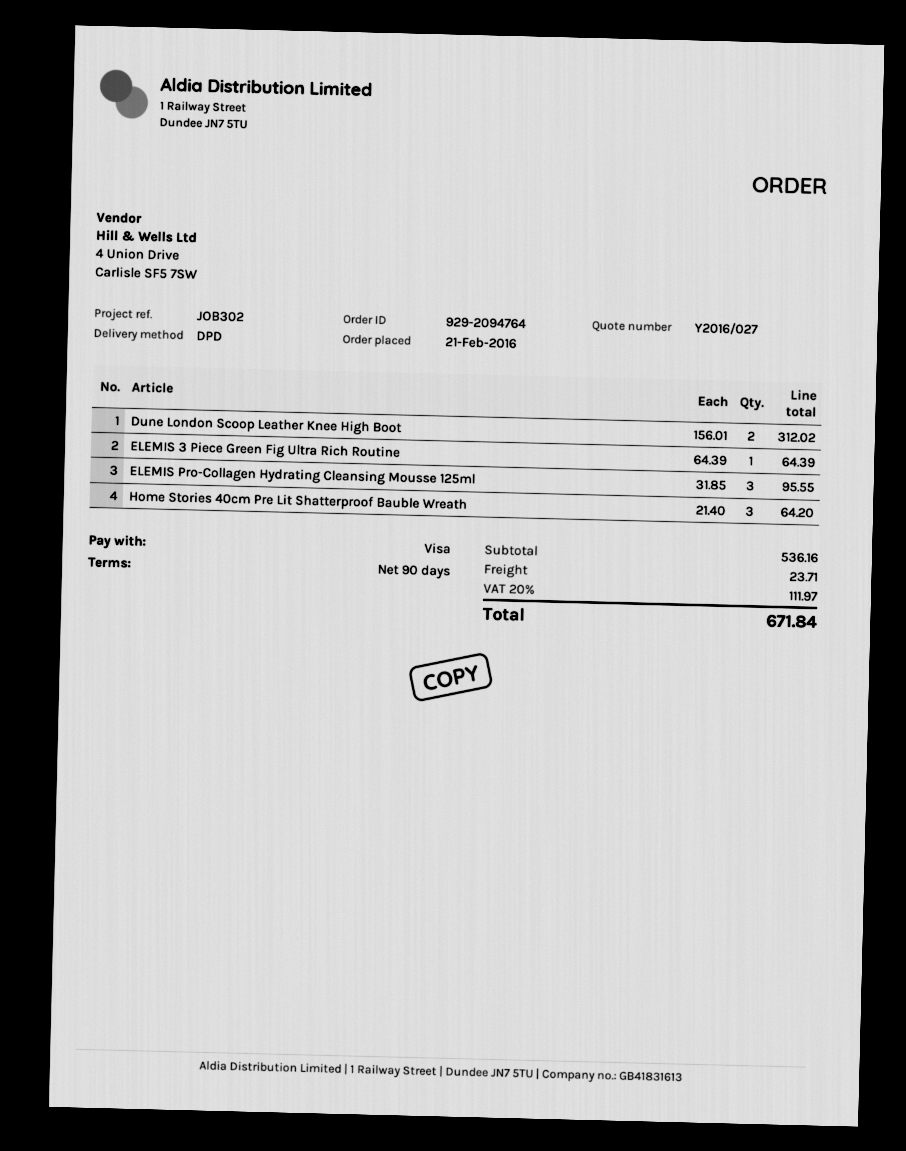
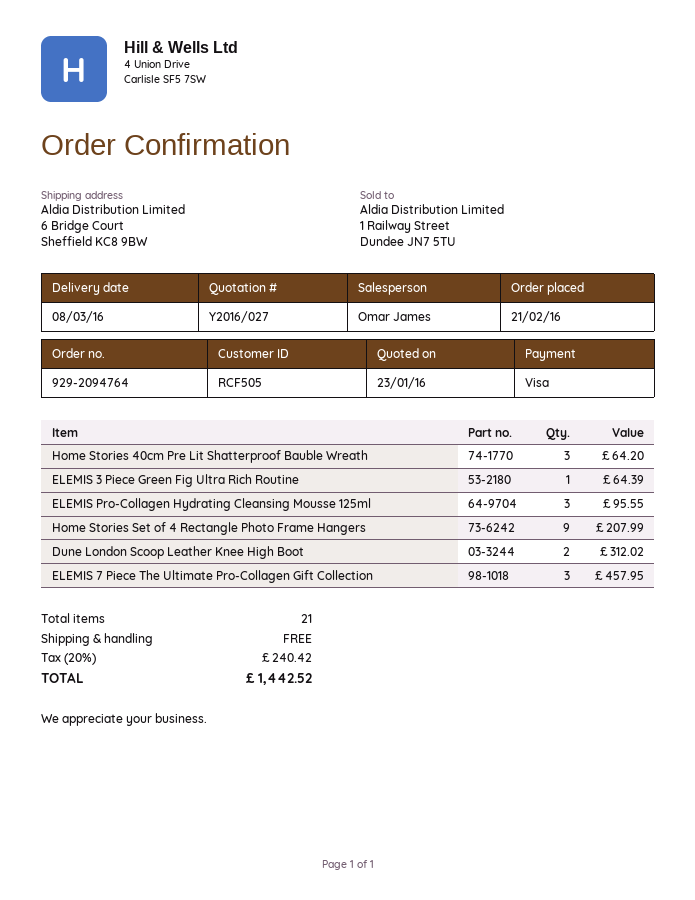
Home Stories Set of 4 Rectangle Photo Frame Hangers: none -> 9 for 207.99
ELEMIS 7 Piece The Ultimate Pro-Collagen Gift Collection: none -> 3 for 457.95
shipping: 23.71 -> 0.00
tax: 20% = 111.97 -> 20% = 240.42
total: 671.84 -> 1442.52

